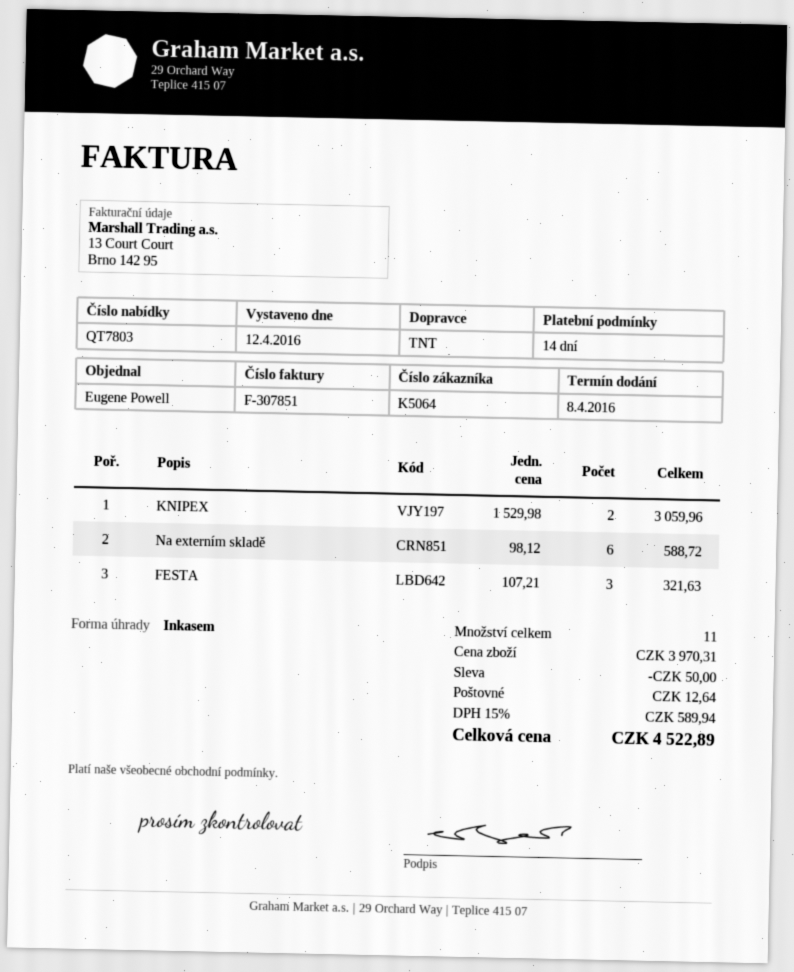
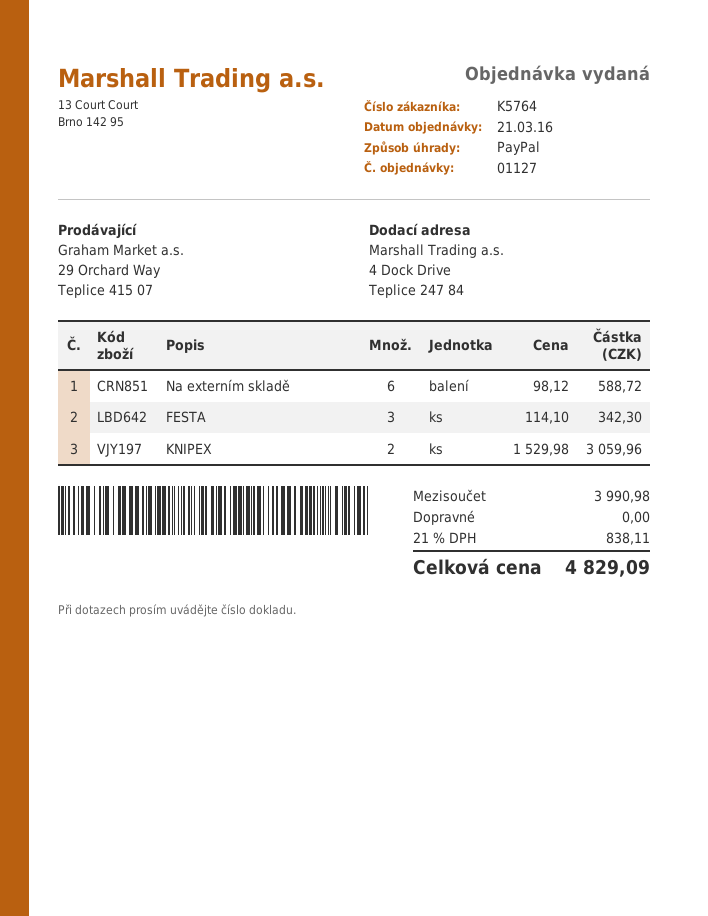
customer number: K5064 -> K5764
payment method: direct debit -> PayPal
FESTA: 3 x 107.21 = 321.63 -> 3 x 114.10 = 342.30
subtotal: 3970.31 -> 3990.98
discount: 50.00 -> none
shipping: 12.64 -> 0.00
tax: 15% = 589.94 -> 21% = 838.11
total: 4522.89 -> 4829.09

